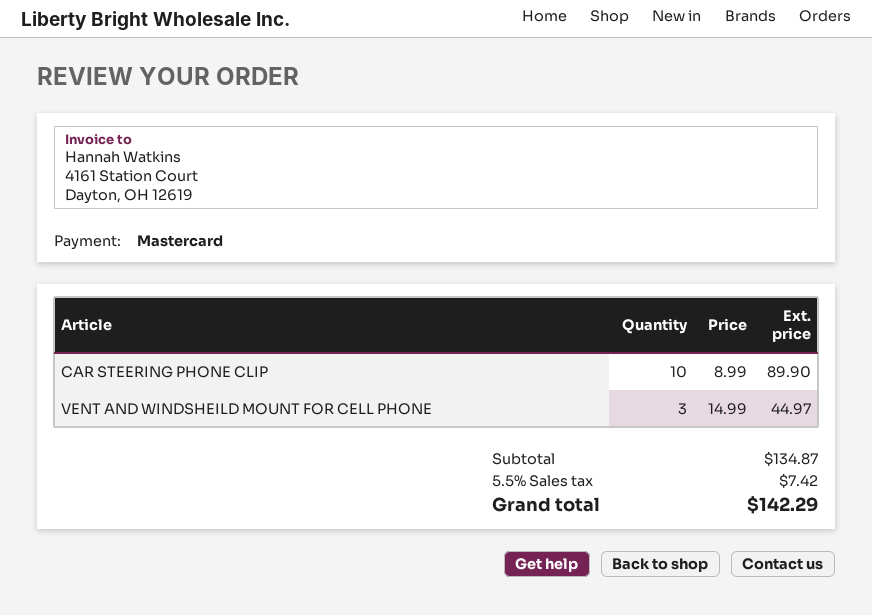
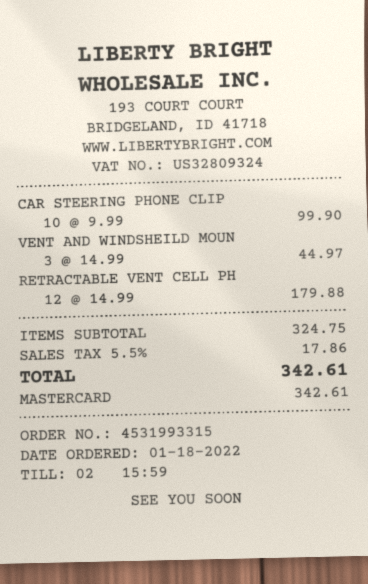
CAR STEERING PHONE CLIP: 10 x 8.99 = 89.90 -> 10 x 9.99 = 99.90
RETRACTABLE VENT CELL PH: none -> 12 x 14.99 = 179.88
subtotal: 134.87 -> 324.75
tax: 5.5% = 7.42 -> 5.5% = 17.86
total: 142.29 -> 342.61

